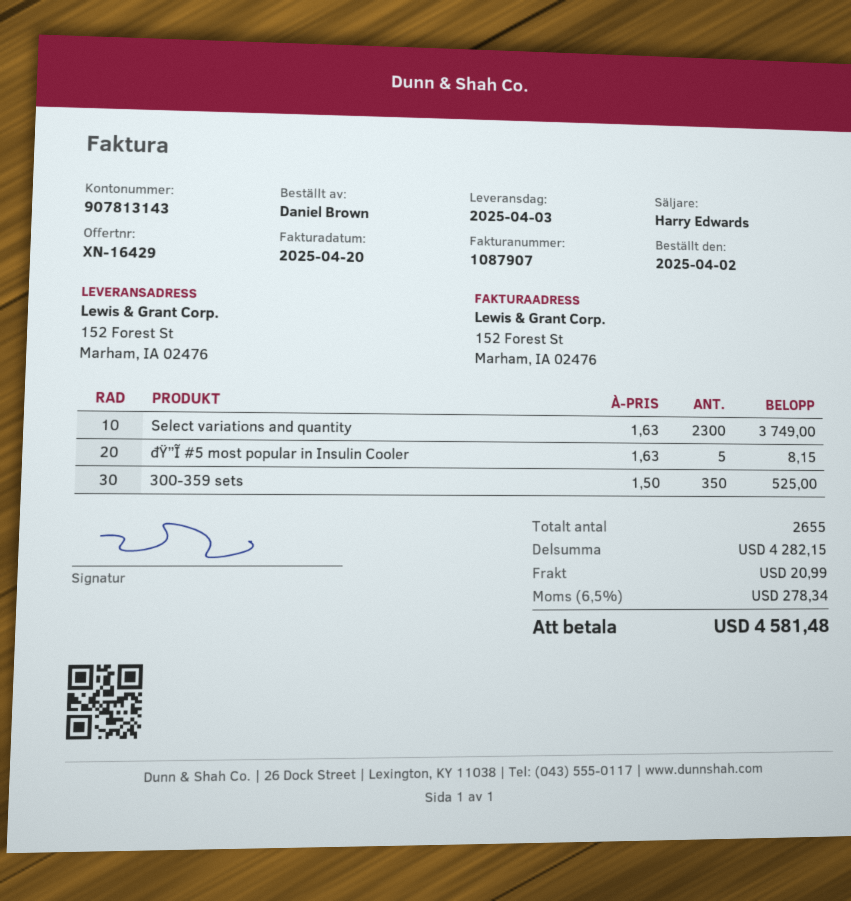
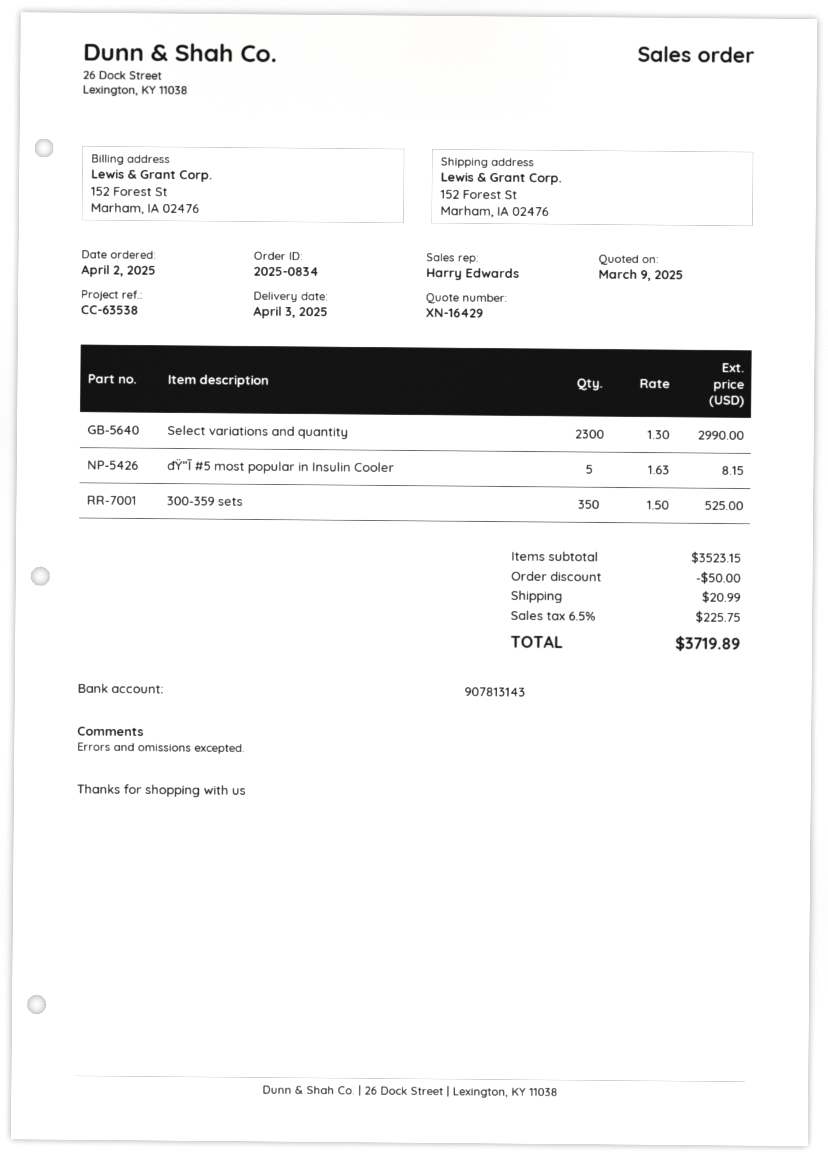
Select variations and quantity: 2300 x 1.63 = 3749.00 -> 2300 x 1.30 = 2990.00
subtotal: 4282.15 -> 3523.15
discount: none -> 50.00
tax: 6.5% = 278.34 -> 6.5% = 225.75
total: 4581.48 -> 3719.89

